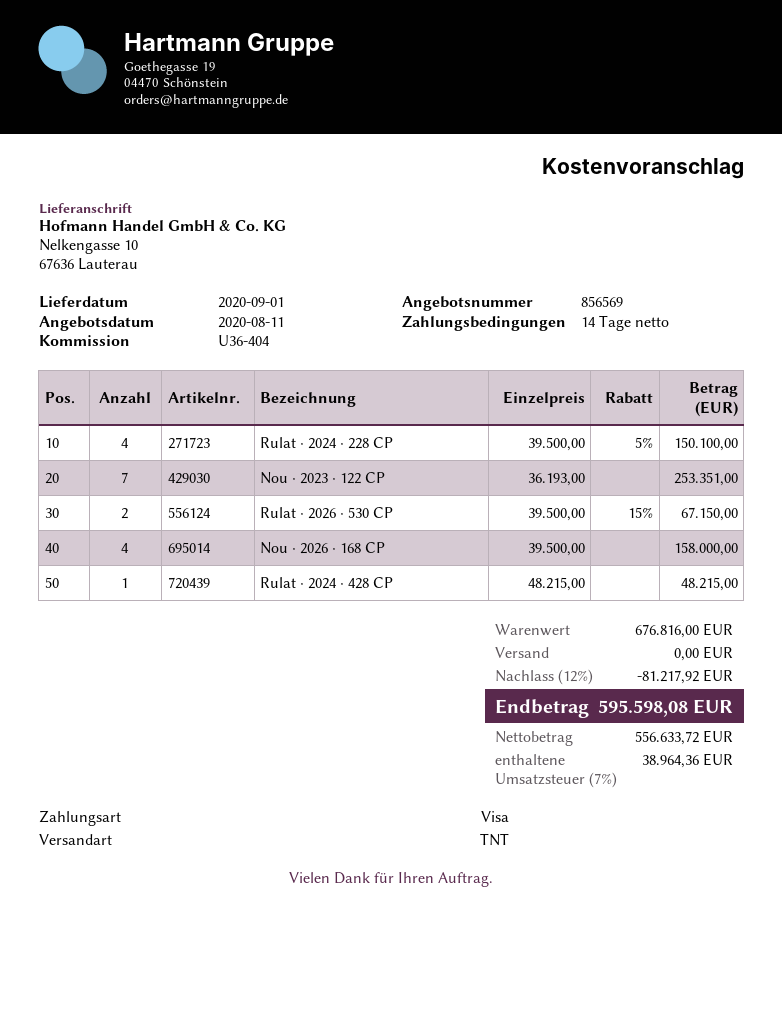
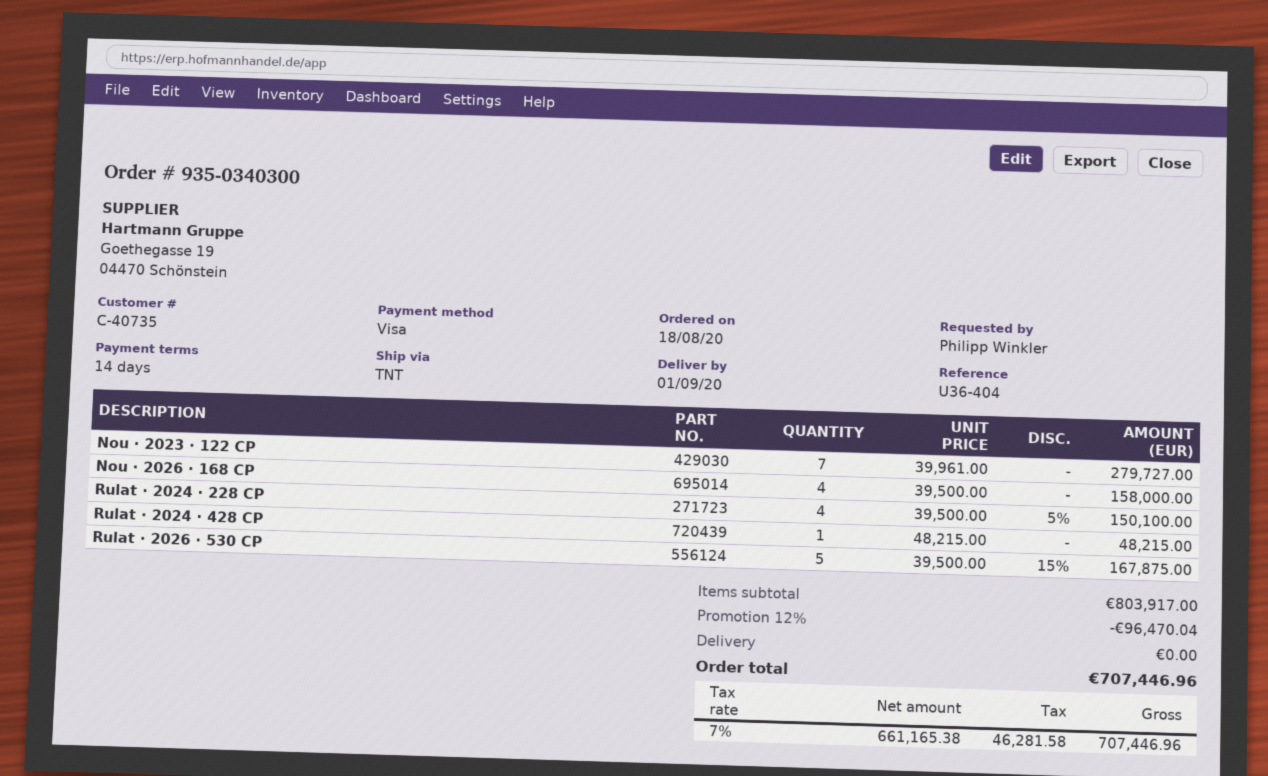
Nou · 2023 · 122 CP: 7 x 36193.00 = 253351.00 -> 7 x 39961.00 = 279727.00
Rulat · 2026 · 530 CP: 2 x 39500.00 - 15% = 67150.00 -> 5 x 39500.00 - 15% = 167875.00
subtotal: 676816.00 -> 803917.00
discount: 12% = 81217.92 -> 12% = 96470.04
net: 556633.72 -> 661165.38
tax: 7% = 38964.36 -> 7% = 46281.58
total: 595598.08 -> 707446.96

